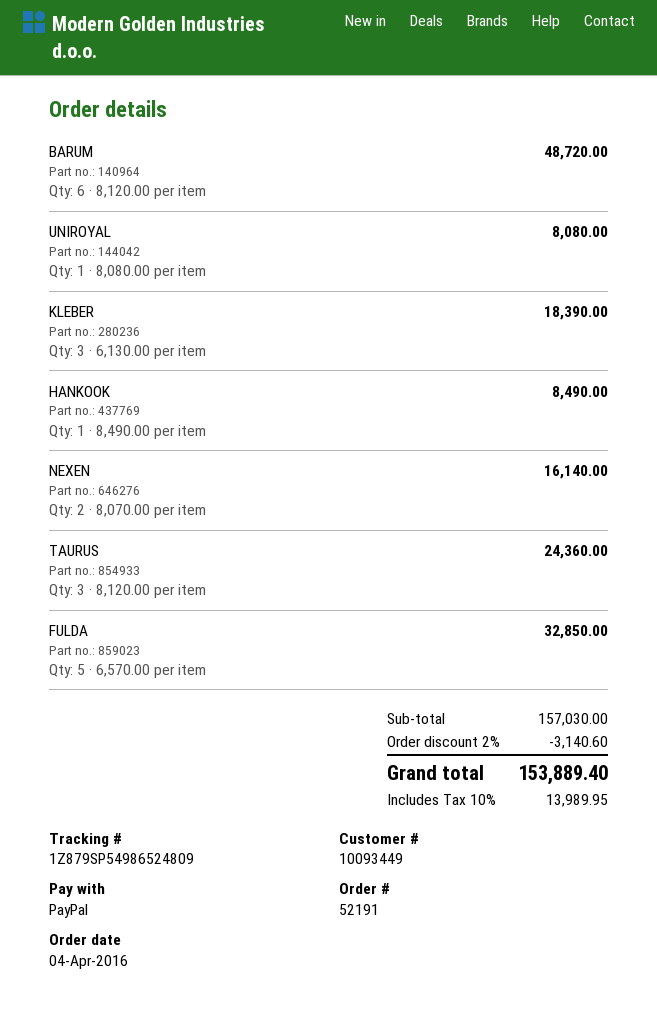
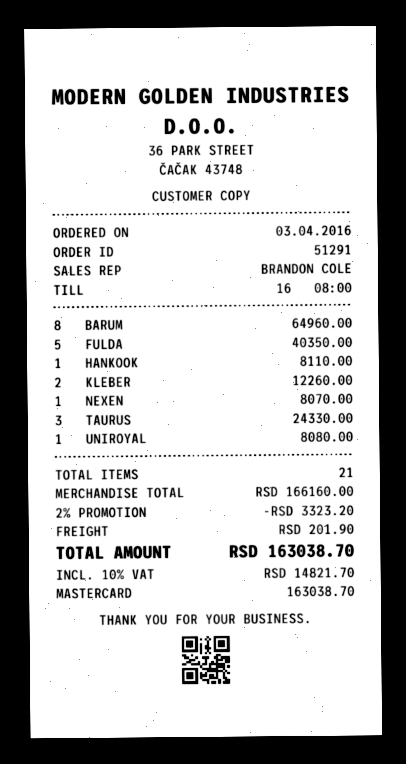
order number: 52191 -> 51291
order date: 2016-04-04 -> 2016-04-03
payment method: PayPal -> Mastercard
BARUM: 6 for 48720.00 -> 8 for 64960.00
KLEBER: 3 for 18390.00 -> 2 for 12260.00
HANKOOK: 1 for 8490.00 -> 1 for 8110.00
NEXEN: 2 for 16140.00 -> 1 for 8070.00
TAURUS: 3 for 24360.00 -> 3 for 24330.00
FULDA: 5 for 32850.00 -> 5 for 40350.00
subtotal: 157030.00 -> 166160.00
discount: 2% = 3140.60 -> 2% = 3323.20
shipping: none -> 201.90
tax: 10% = 13989.95 -> 10% = 14821.70
total: 153889.40 -> 163038.70

